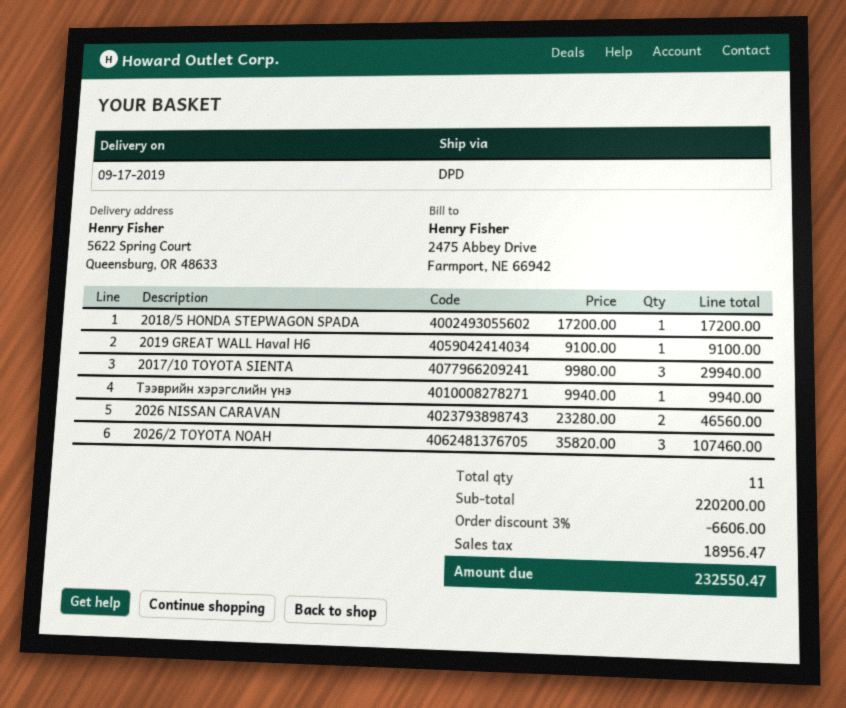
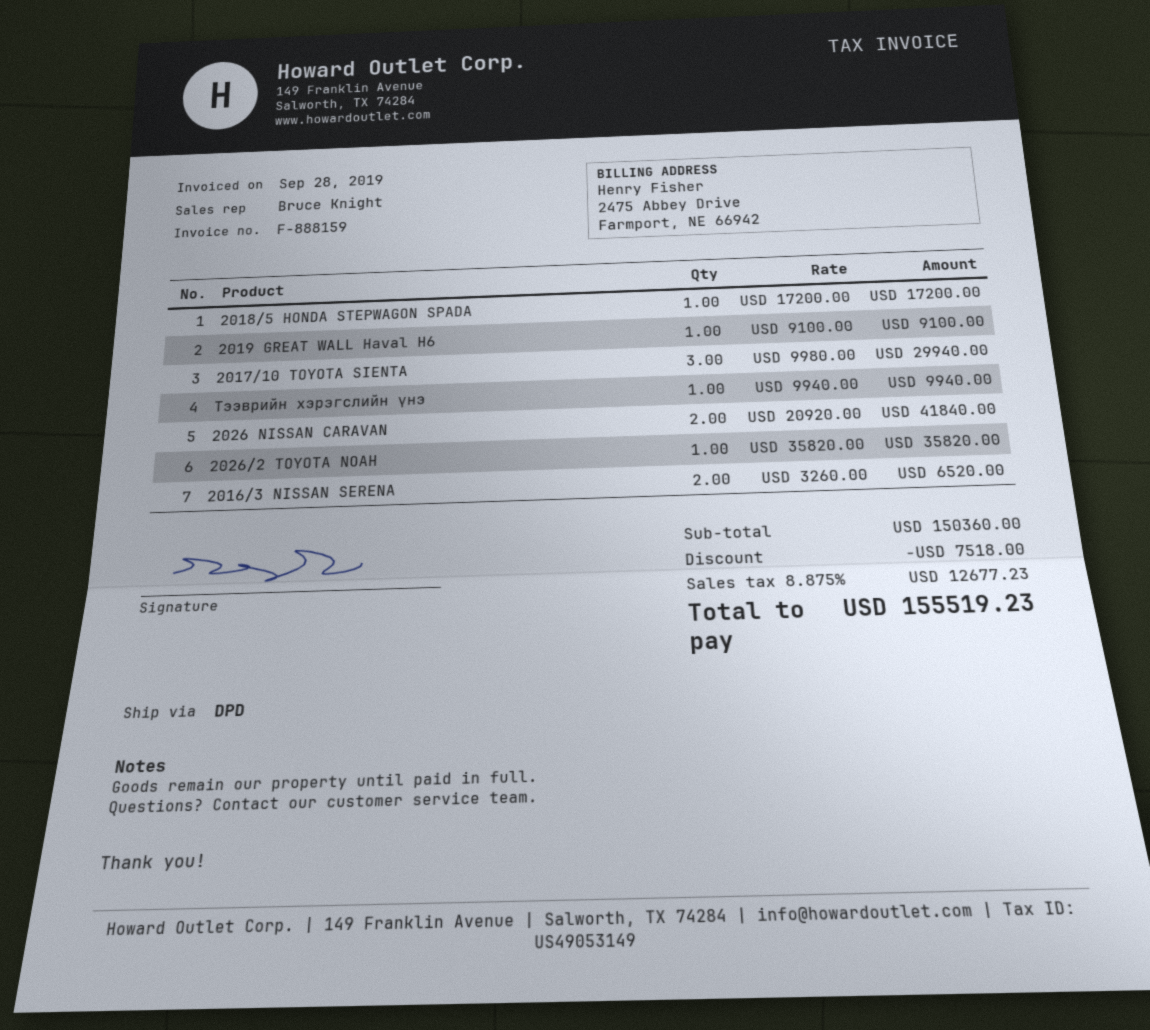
2026 NISSAN CARAVAN: 2 x 23280.00 = 46560.00 -> 2 x 20920.00 = 41840.00
2026/2 TOYOTA NOAH: 3 x 35820.00 = 107460.00 -> 1 x 35820.00 = 35820.00
2016/3 NISSAN SERENA: none -> 2 x 3260.00 = 6520.00
subtotal: 220200.00 -> 150360.00
discount: 6606.00 -> 7518.00
tax: 18956.47 -> 12677.23
total: 232550.47 -> 155519.23

